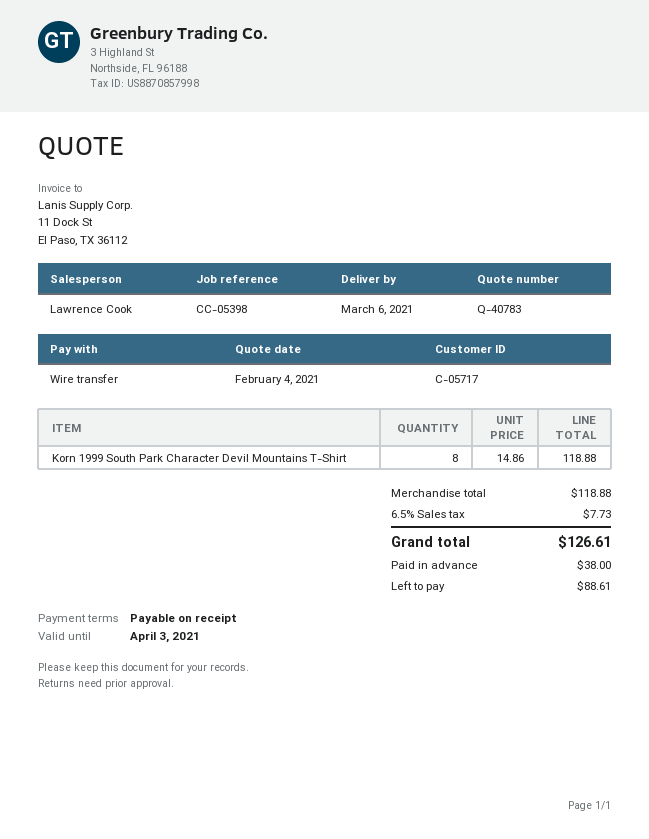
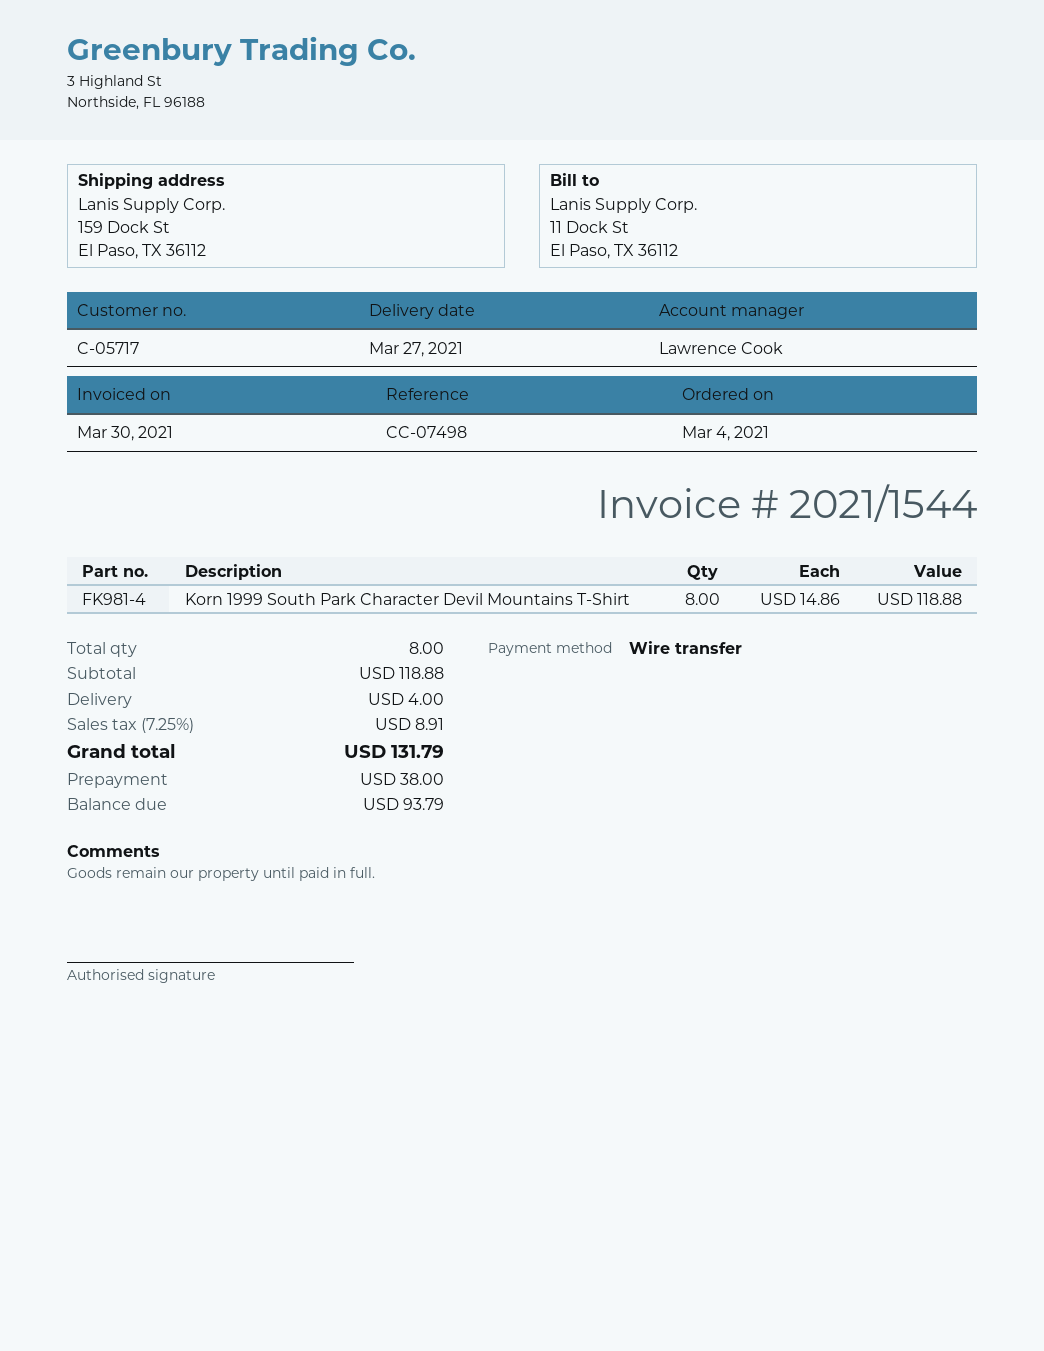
delivery date: 2021-03-06 -> 2021-03-27
reference: CC-05398 -> CC-07498
shipping: none -> 4.00
tax: 6.5% = 7.73 -> 7.25% = 8.91
total: 126.61 -> 131.79
balance: 88.61 -> 93.79

